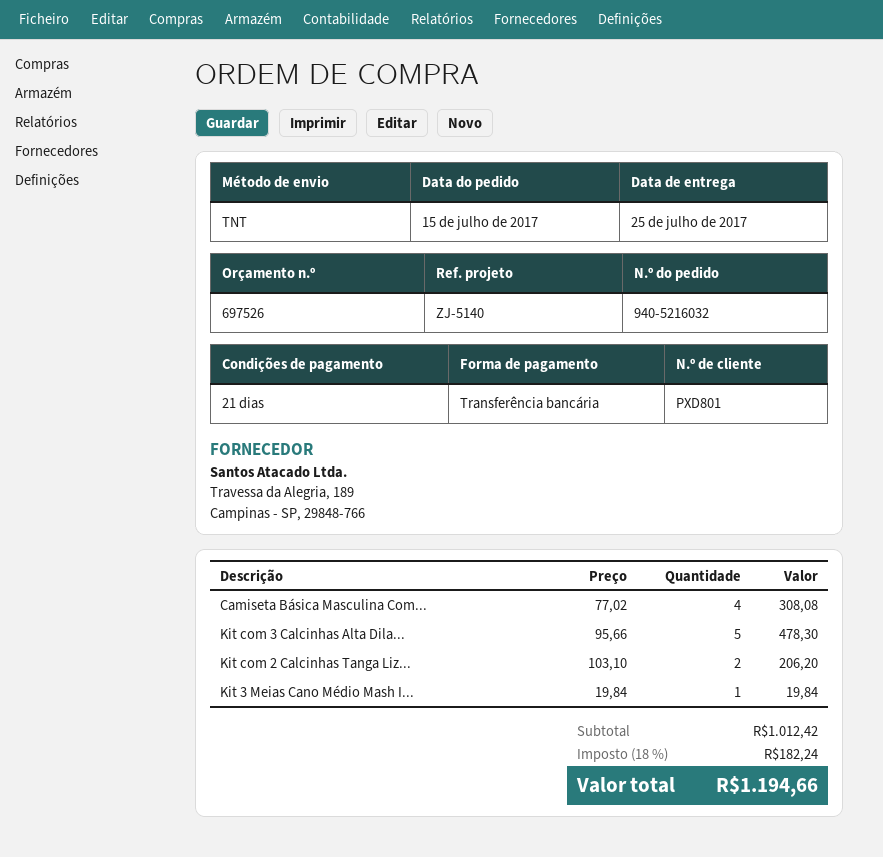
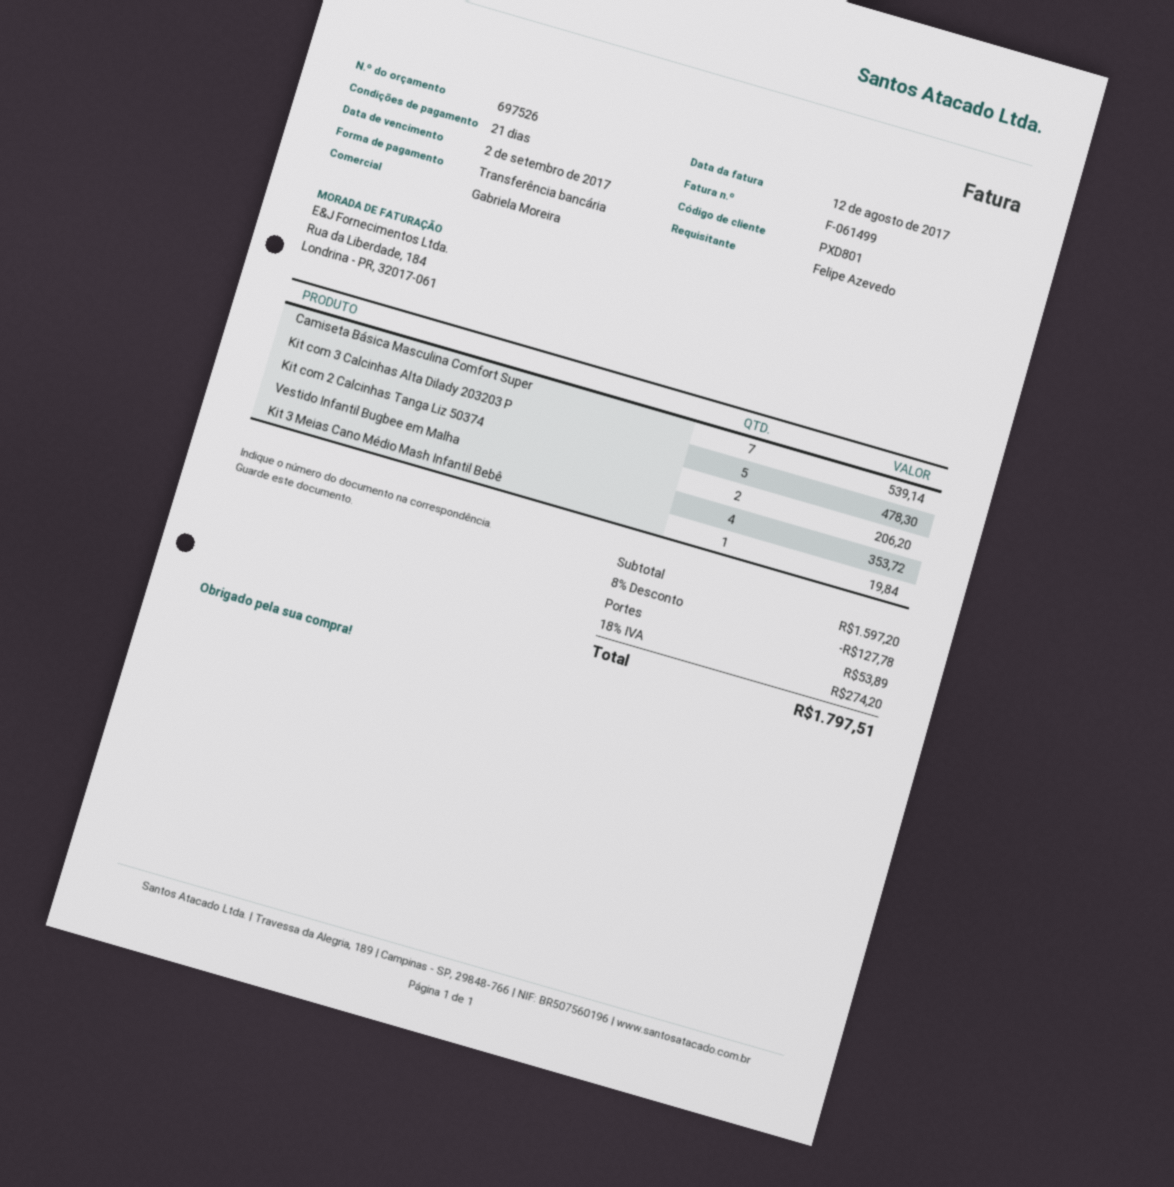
Camiseta Básica Masculina Com...: 4 for 308.08 -> 7 for 539.14
Vestido Infantil Bugbee em Malha: none -> 4 for 353.72
subtotal: 1012.42 -> 1597.20
discount: none -> 8% = 127.78
shipping: none -> 53.89
tax: 18% = 182.24 -> 18% = 274.20
total: 1194.66 -> 1797.51

